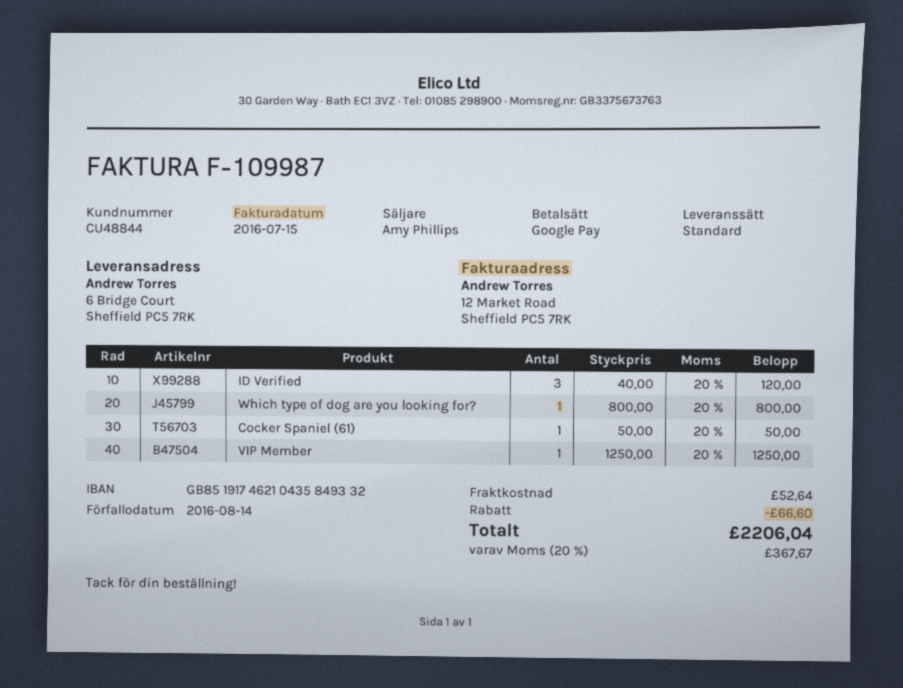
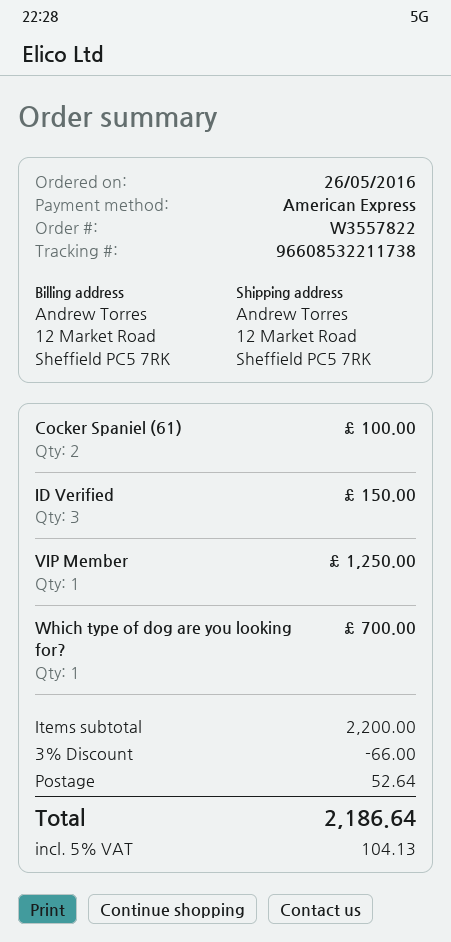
payment method: Google Pay -> American Express
ship to: 6 Bridge Court, Sheffield PC5 7RK -> 12 Market Road, Sheffield PC5 7RK
ID Verified: 3 for 120.00 -> 3 for 150.00
Which type of dog are you looking for?: 1 for 800.00 -> 1 for 700.00
Cocker Spaniel (61): 1 for 50.00 -> 2 for 100.00
discount: 66.60 -> 66.00
tax: 20% = 367.67 -> 5% = 104.13
total: 2206.04 -> 2186.64

